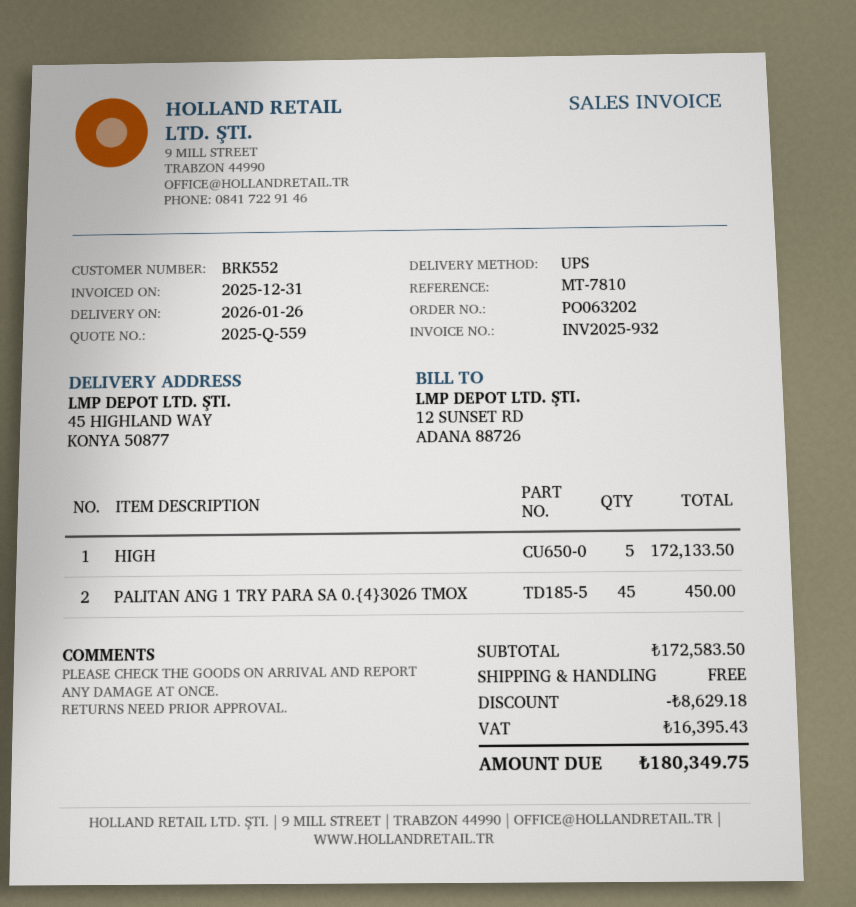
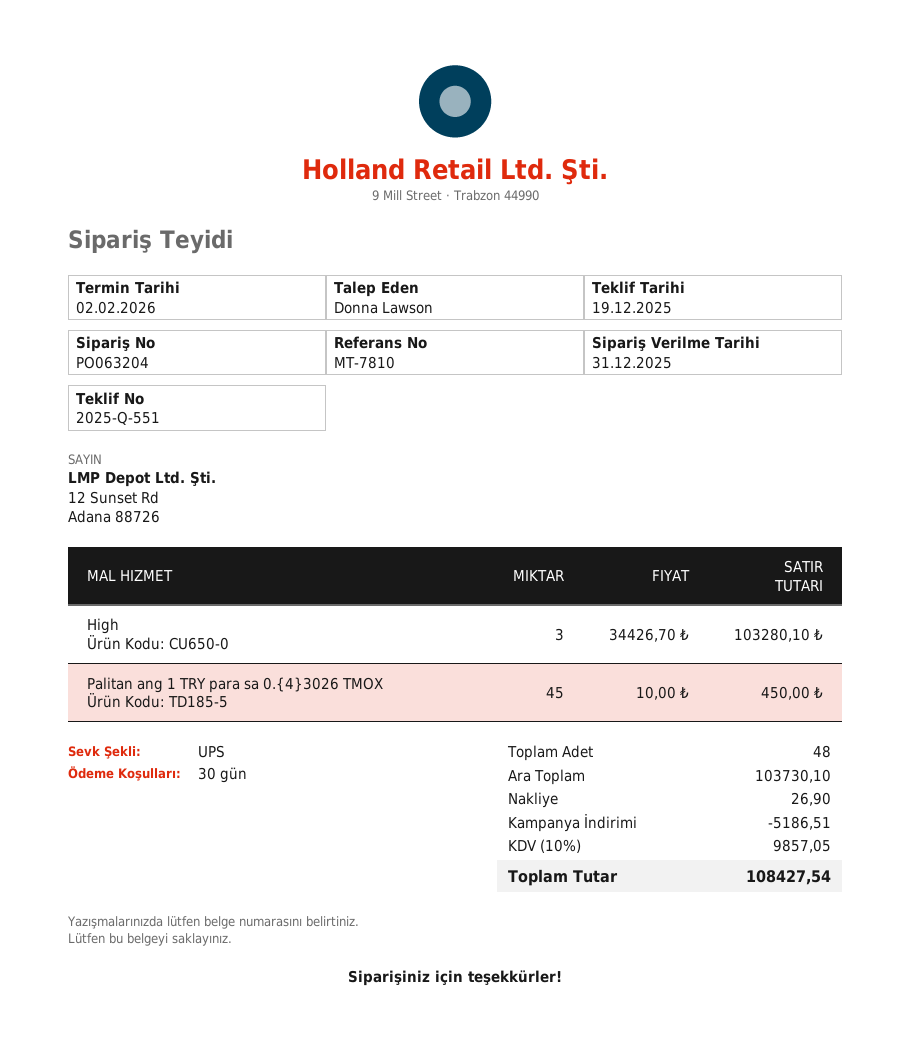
quote number: 2025-Q-559 -> 2025-Q-551
order number: PO063202 -> PO063204
delivery date: 2026-01-26 -> 2026-02-02
HIGH: 5 for 172133.50 -> 3 for 103280.10
subtotal: 172583.50 -> 103730.10
discount: 8629.18 -> 5186.51
shipping: 0.00 -> 26.90
tax: 16395.43 -> 9857.05
total: 180349.75 -> 108427.54

